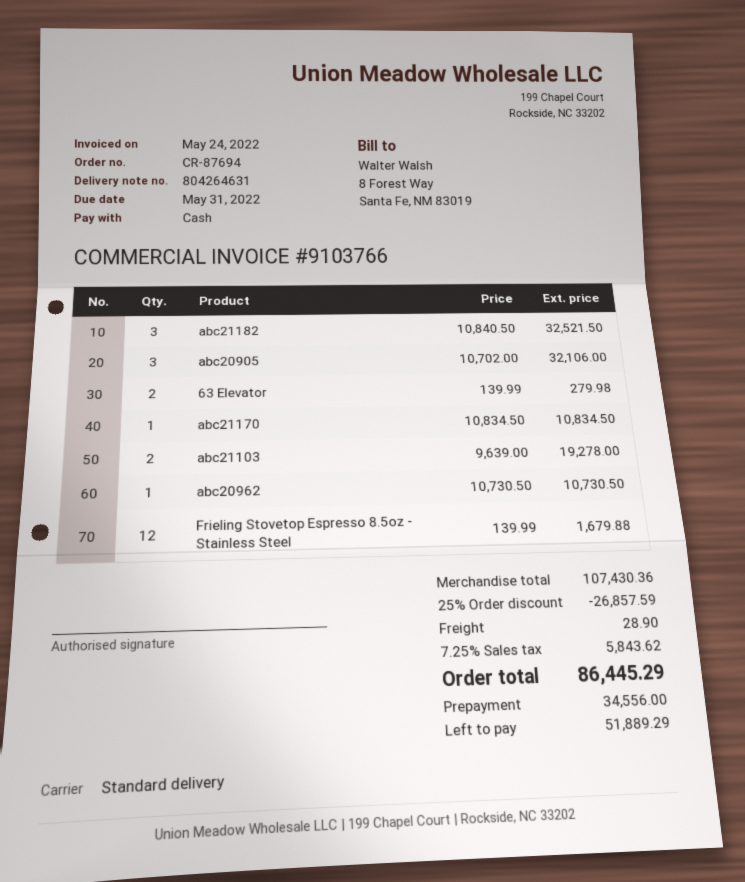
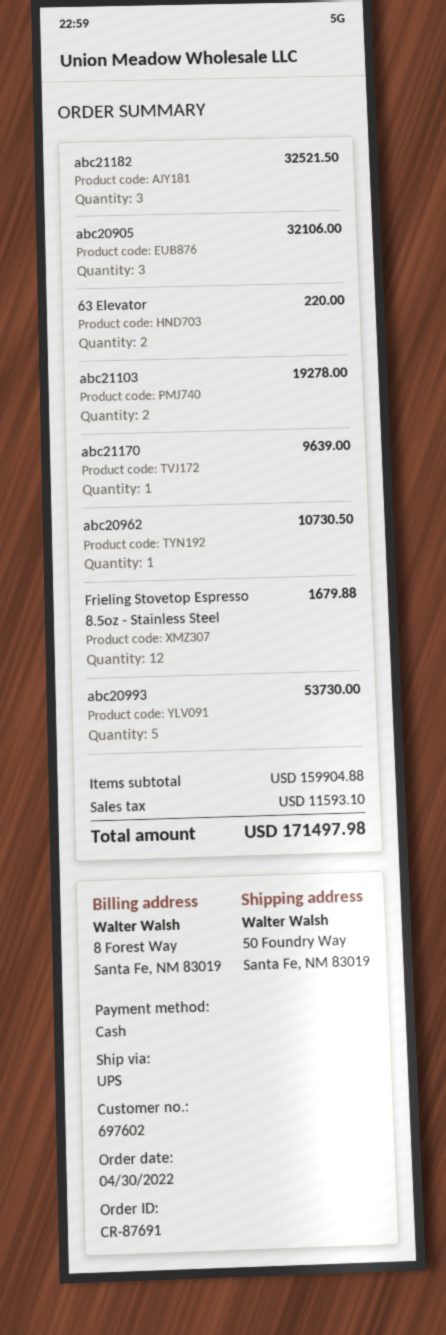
order number: CR-87694 -> CR-87691
shipping method: standard -> UPS
63 Elevator: 2 for 279.98 -> 2 for 220.00
abc21170: 1 for 10834.50 -> 1 for 9639.00
abc20993: none -> 5 for 53730.00
subtotal: 107430.36 -> 159904.88
discount: 25% = 26857.59 -> none
shipping: 28.90 -> none
tax: 5843.62 -> 11593.10
total: 86445.29 -> 171497.98

